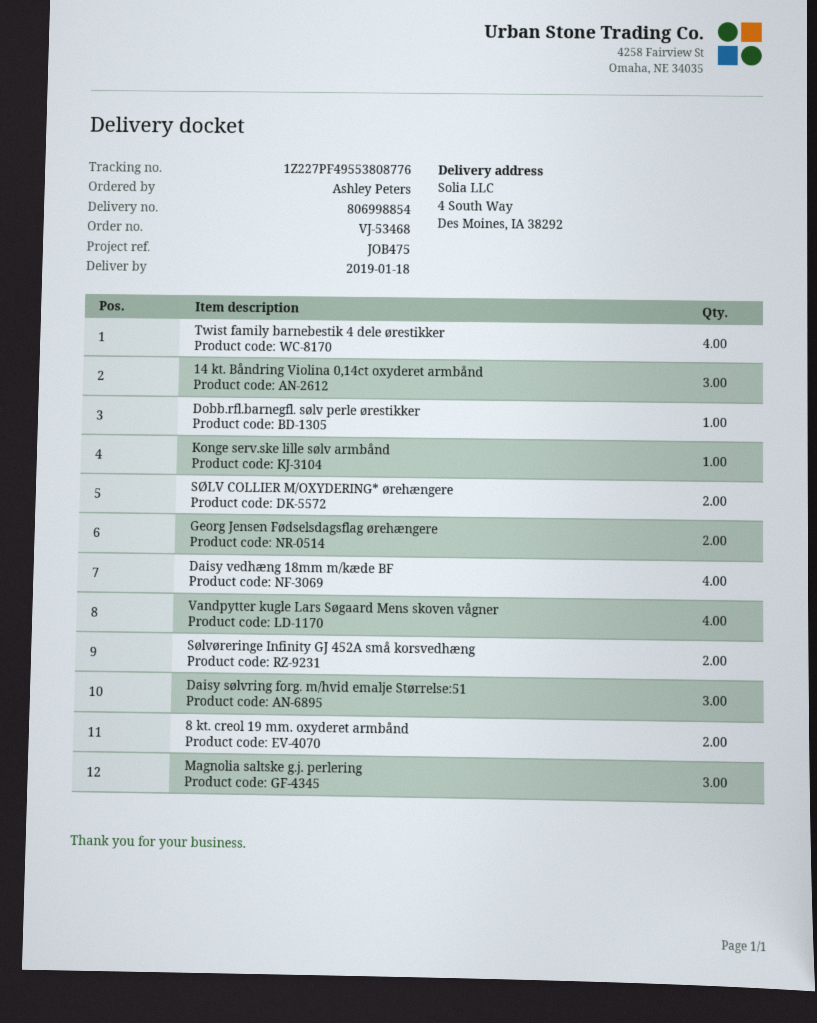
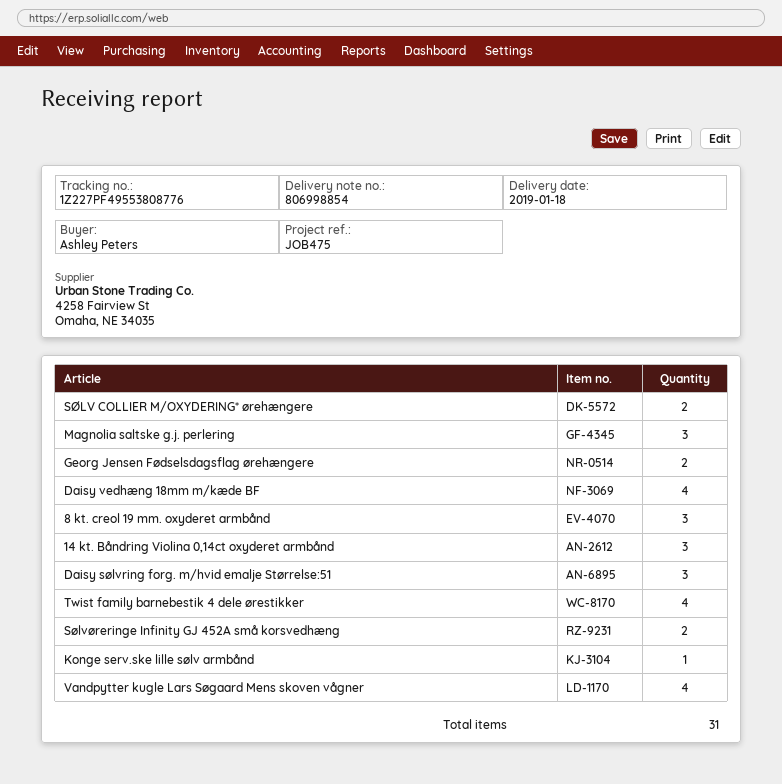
Dobb.rfl.barnegfl. sølv perle ørestikker: 1 -> none
8 kt. creol 19 mm. oxyderet armbånd: 2 -> 3

